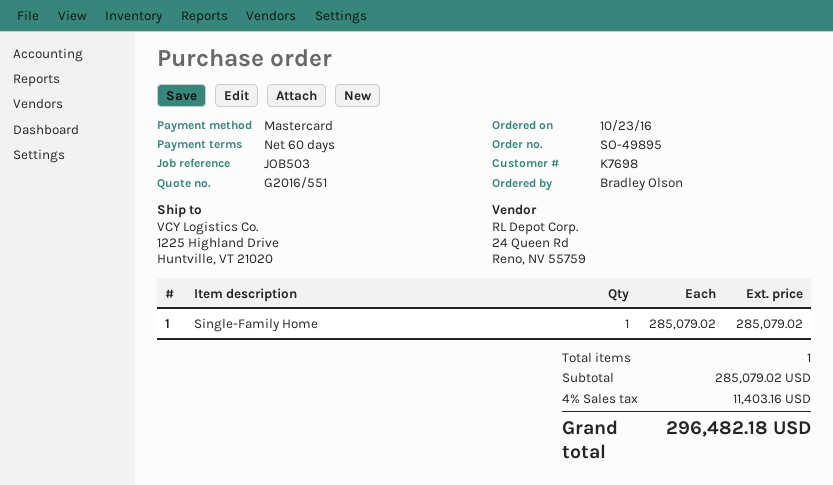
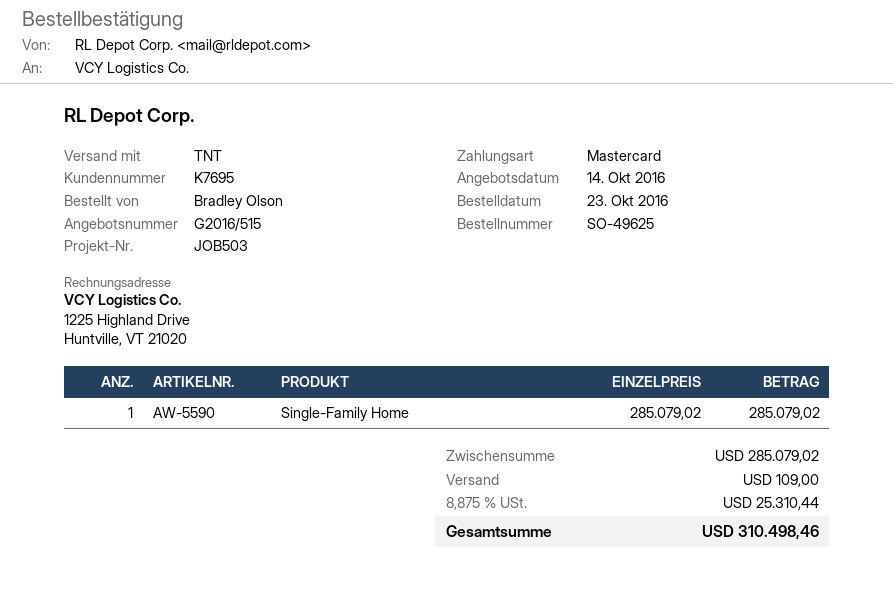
quote number: G2016/551 -> G2016/515
order number: SO-49895 -> SO-49625
customer number: K7698 -> K7695
shipping: none -> 109.00
tax: 4% = 11403.16 -> 8.875% = 25310.44
total: 296482.18 -> 310498.46

